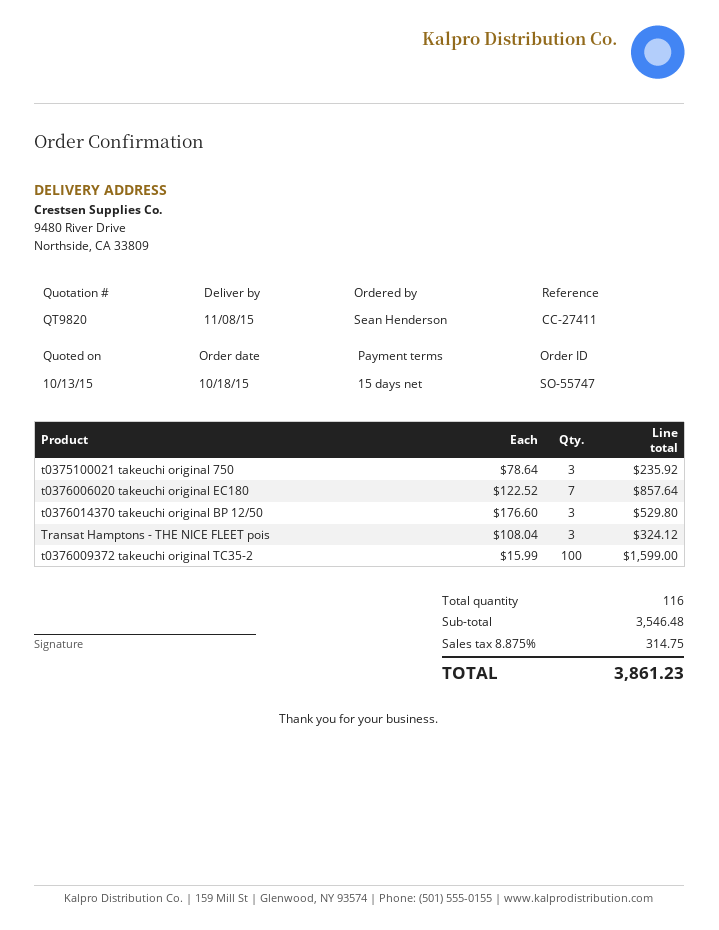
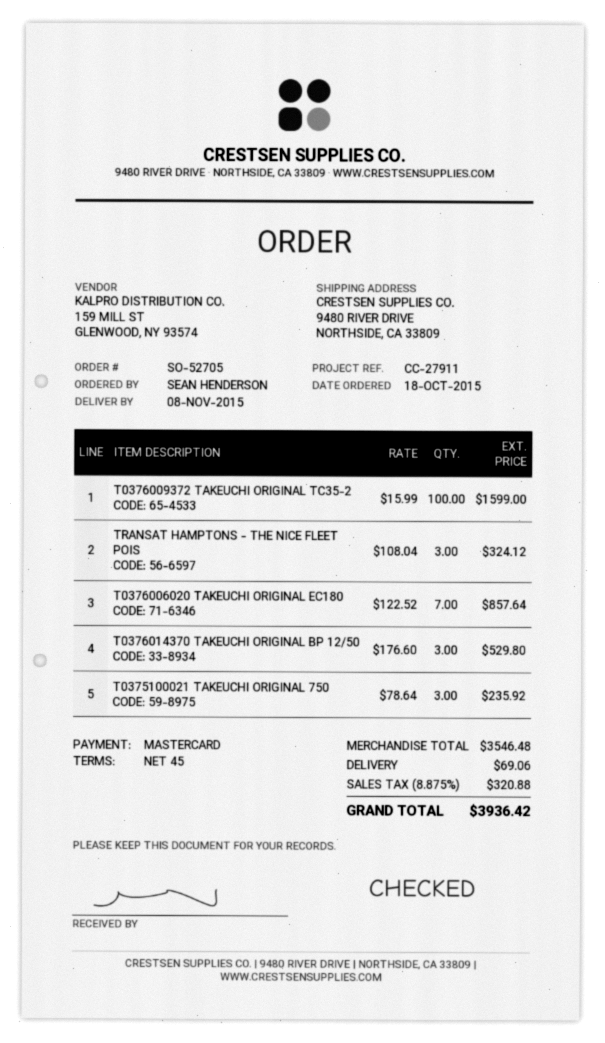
order number: SO-55747 -> SO-52705
payment terms: 15 days -> 45 days
reference: CC-27411 -> CC-27911
shipping: none -> 69.06
tax: 8.875% = 314.75 -> 8.875% = 320.88
total: 3861.23 -> 3936.42

